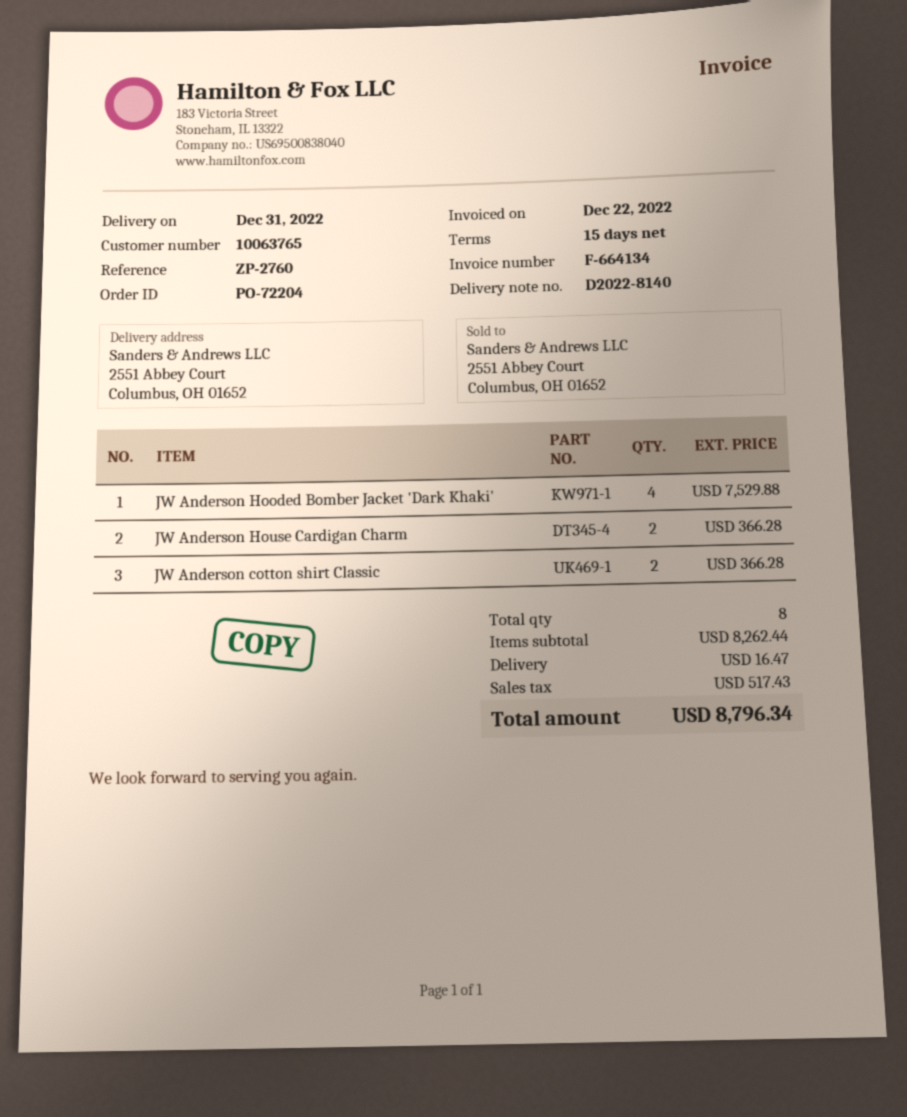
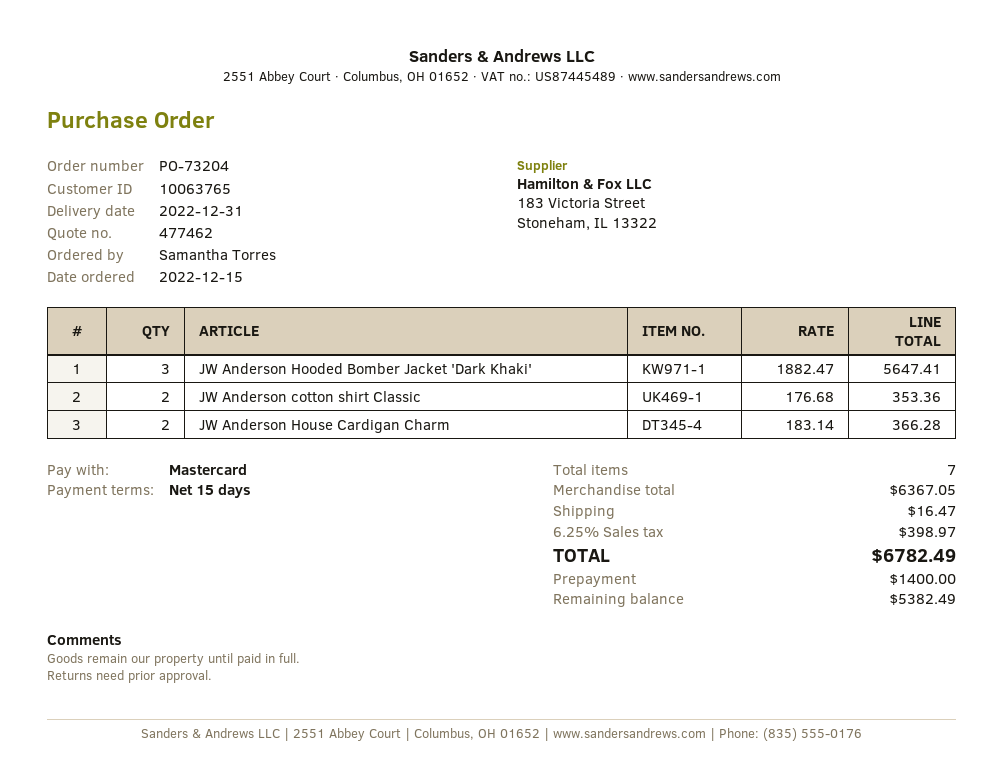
order number: PO-72204 -> PO-73204
JW Anderson Hooded Bomber Jacket 'Dark Khaki': 4 for 7529.88 -> 3 for 5647.41
JW Anderson cotton shirt Classic: 2 for 366.28 -> 2 for 353.36
total quantity: 8 -> 7
subtotal: 8262.44 -> 6367.05
tax: 517.43 -> 398.97
total: 8796.34 -> 6782.49

